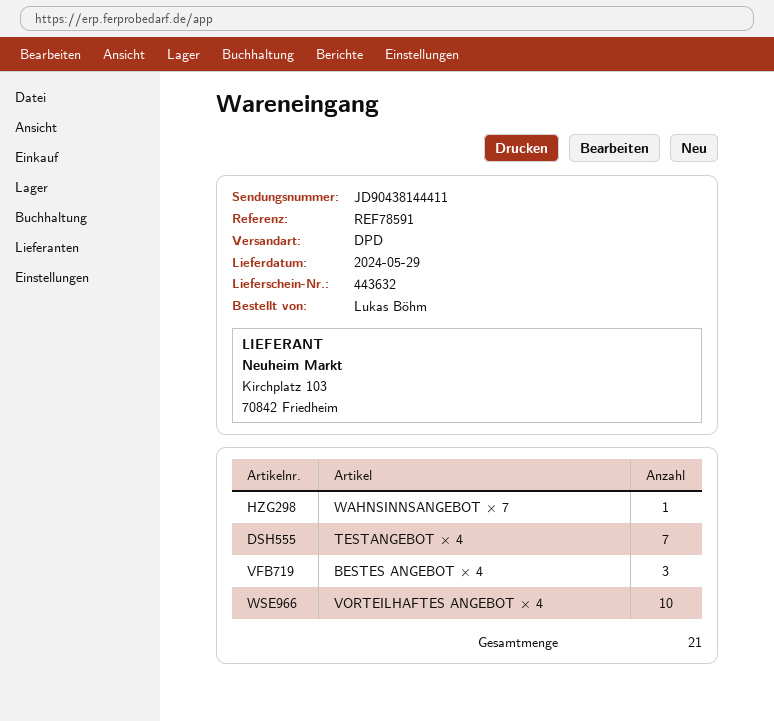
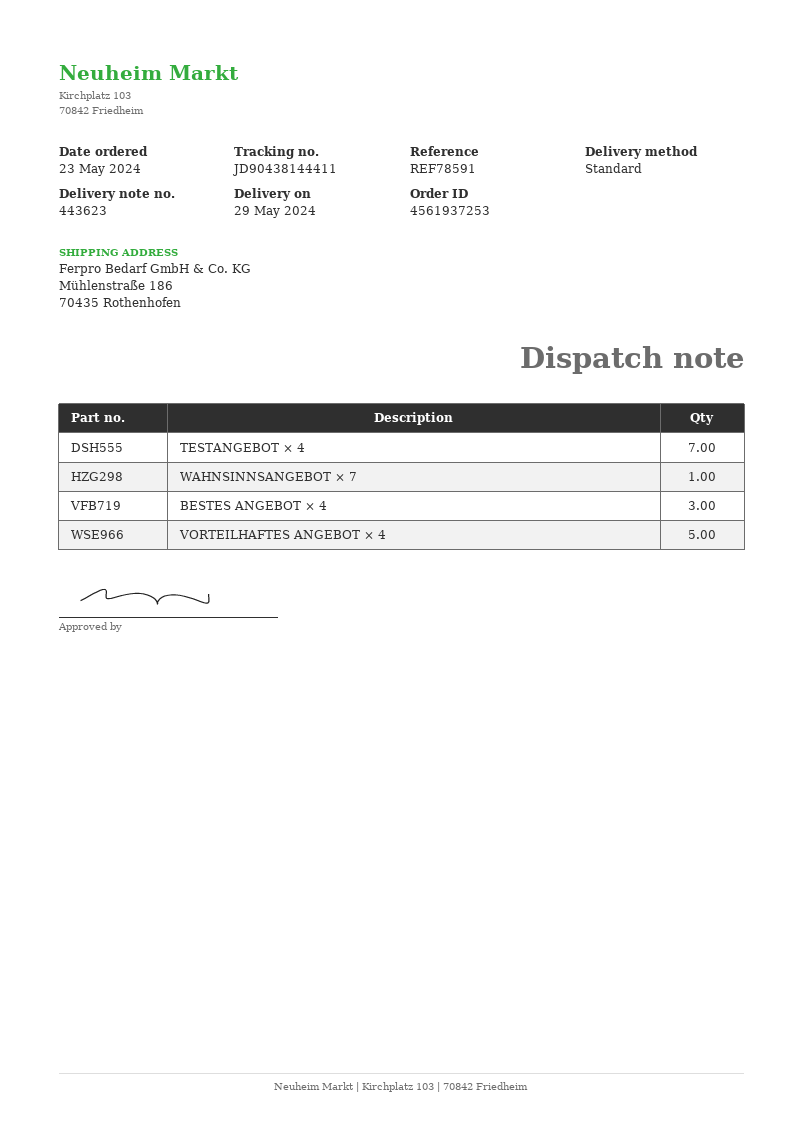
delivery note number: 443632 -> 443623
shipping method: DPD -> standard
VORTEILHAFTES ANGEBOT × 4: 10 -> 5

